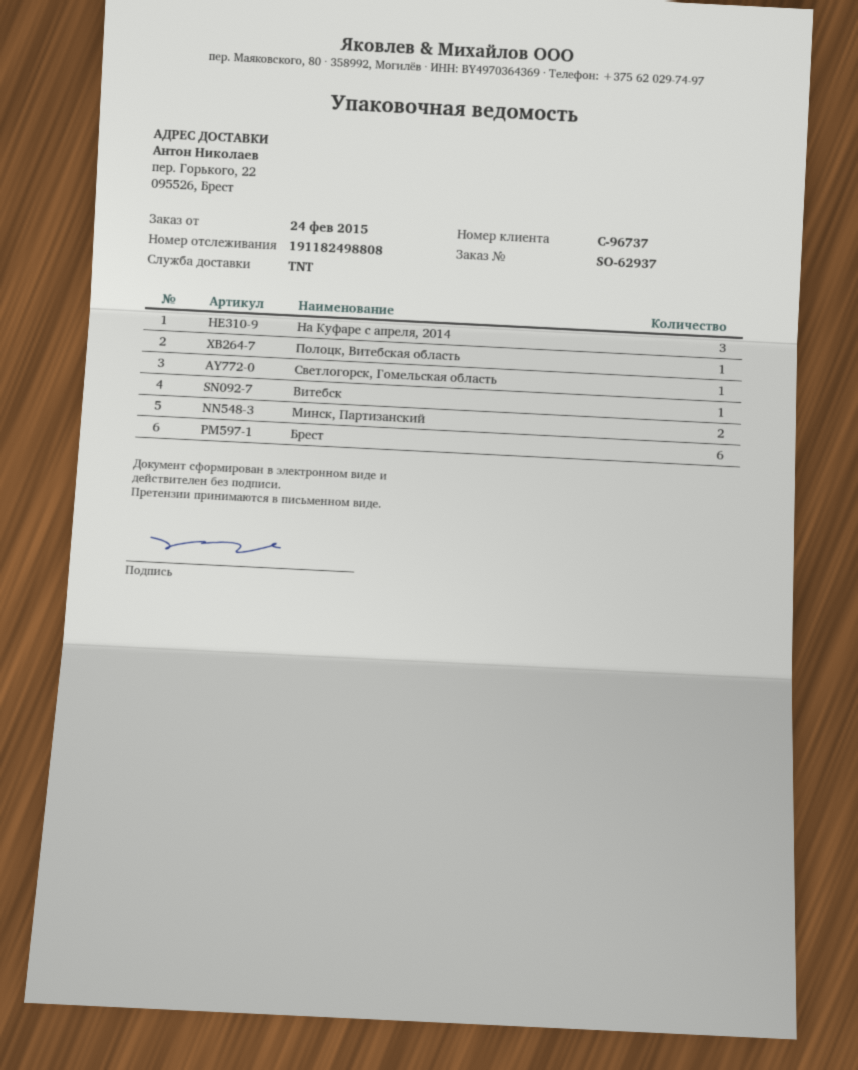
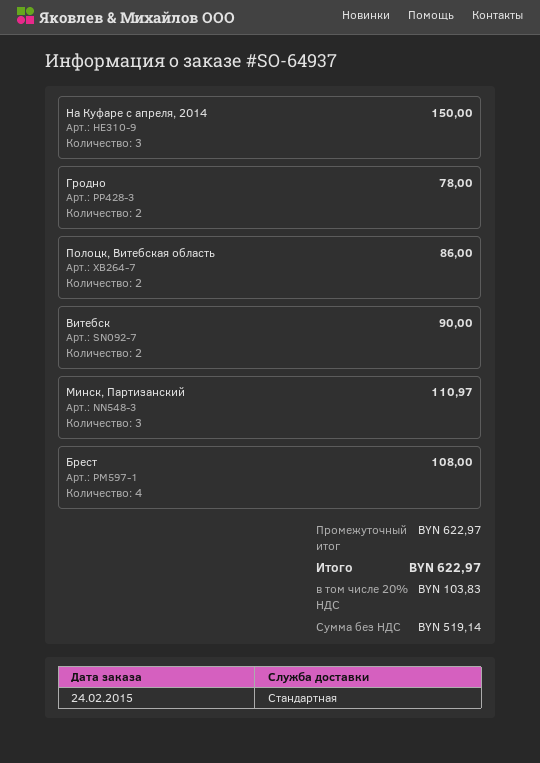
order number: SO-62937 -> SO-64937
shipping method: TNT -> standard
Полоцк, Витебская область: 1 -> 2
Светлогорск, Гомельская область: 1 -> none
Витебск: 1 -> 2
Минск, Партизанский: 2 -> 3
Брест: 6 -> 4
Гродно: none -> 2

